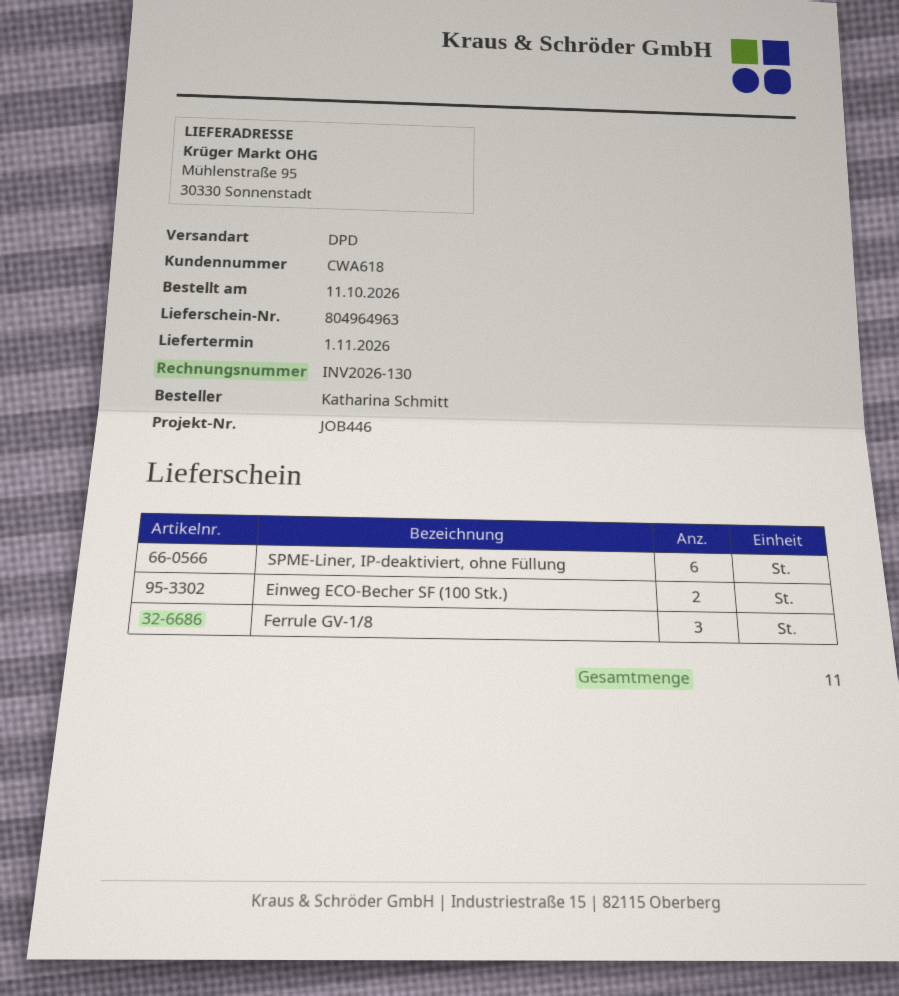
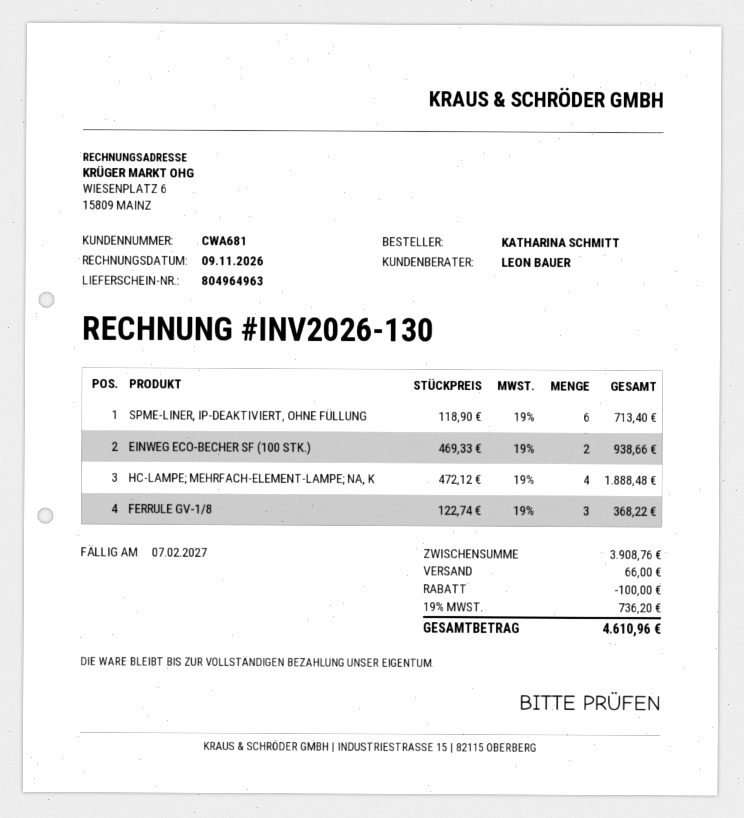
customer number: CWA618 -> CWA681
HC-LAMPE; MEHRFACH-ELEMENT-LAMPE; NA, K: none -> 4

